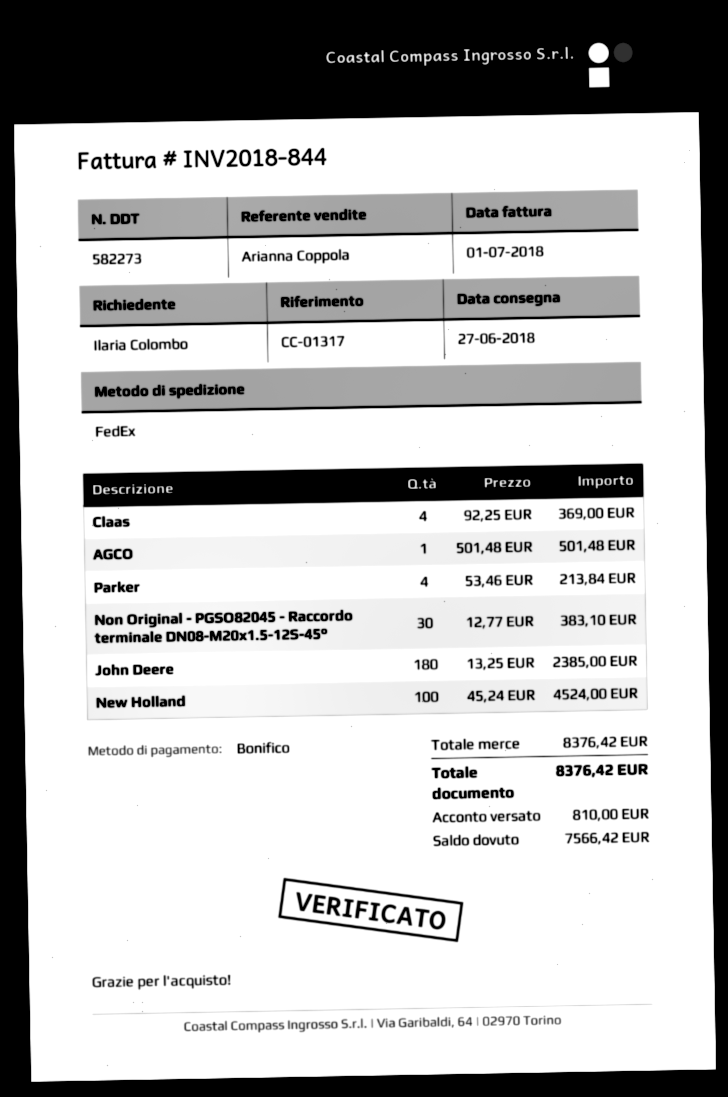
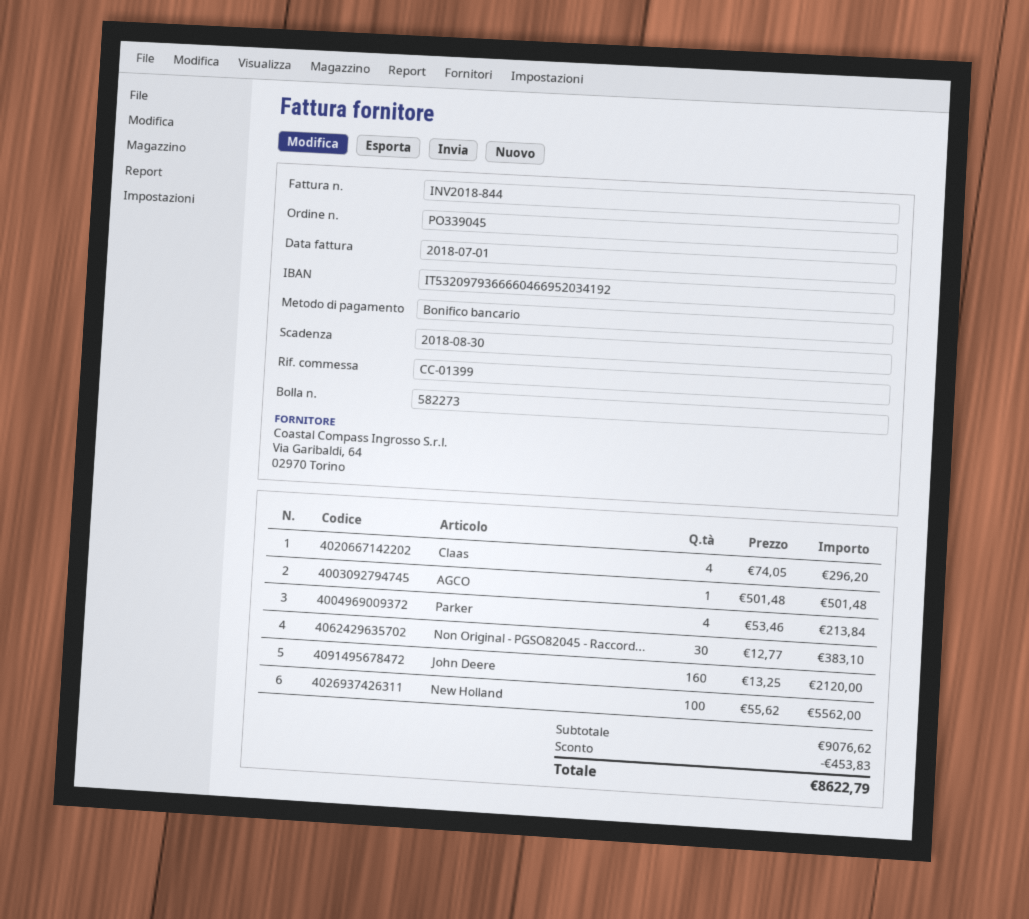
reference: CC-01317 -> CC-01399
Claas: 4 x 92.25 = 369.00 -> 4 x 74.05 = 296.20
John Deere: 180 x 13.25 = 2385.00 -> 160 x 13.25 = 2120.00
New Holland: 100 x 45.24 = 4524.00 -> 100 x 55.62 = 5562.00
subtotal: 8376.42 -> 9076.62
discount: none -> 453.83
total: 8376.42 -> 8622.79

